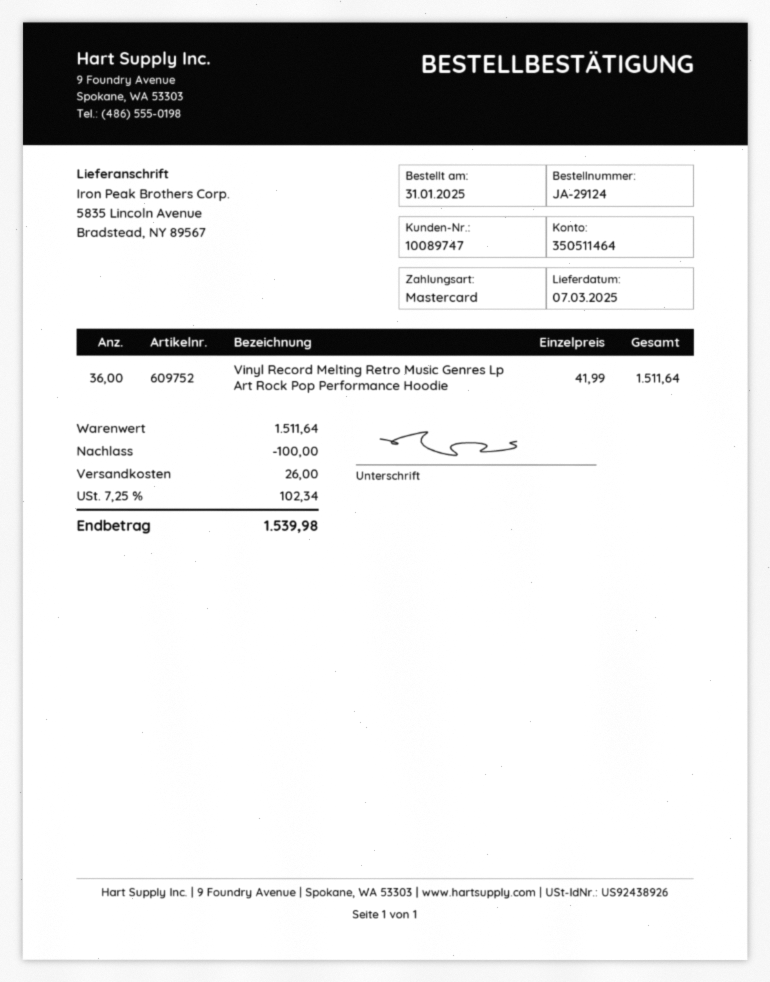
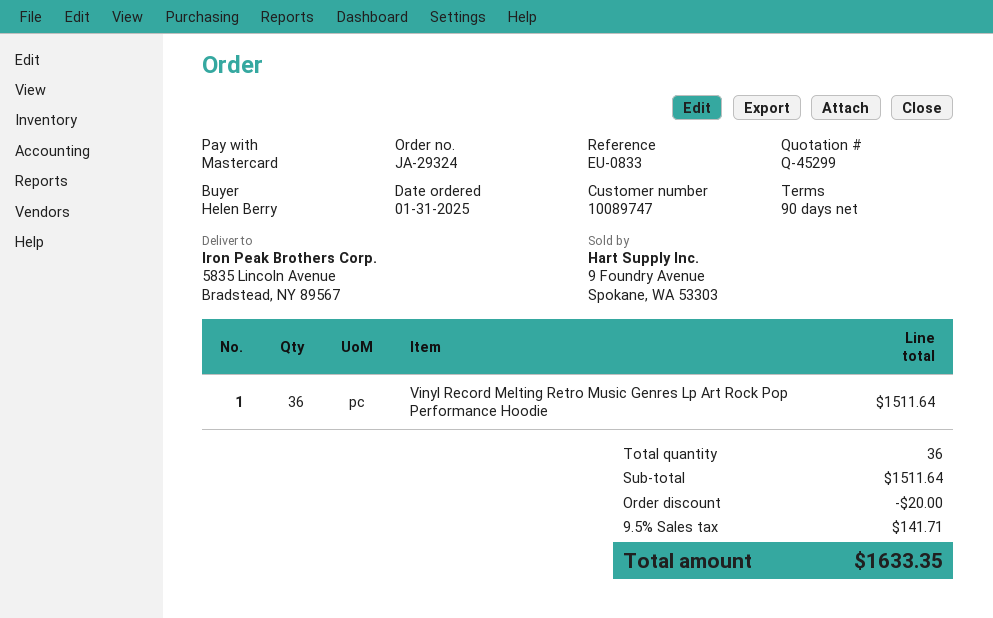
order number: JA-29124 -> JA-29324
discount: 100.00 -> 20.00
shipping: 26.00 -> none
tax: 7.25% = 102.34 -> 9.5% = 141.71
total: 1539.98 -> 1633.35

